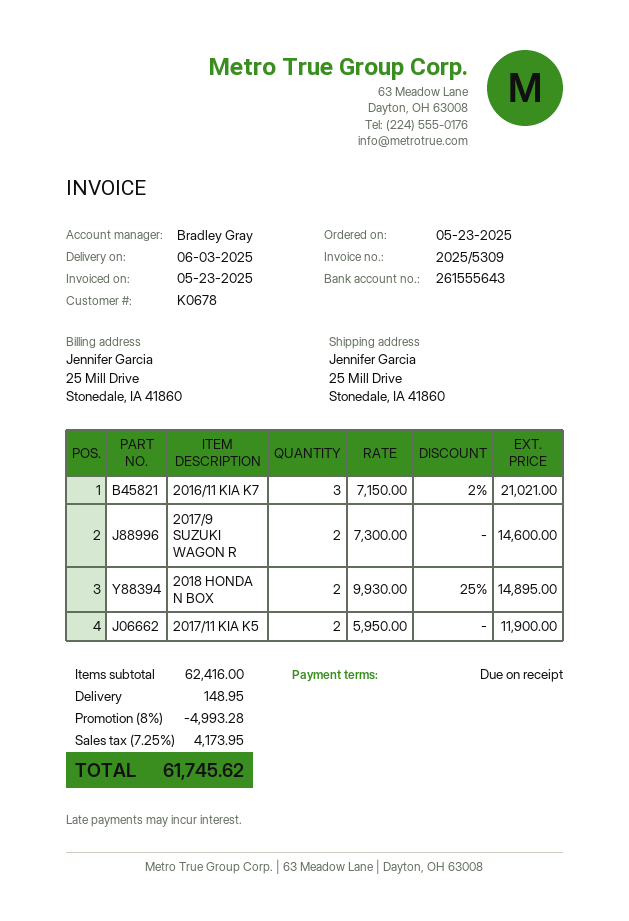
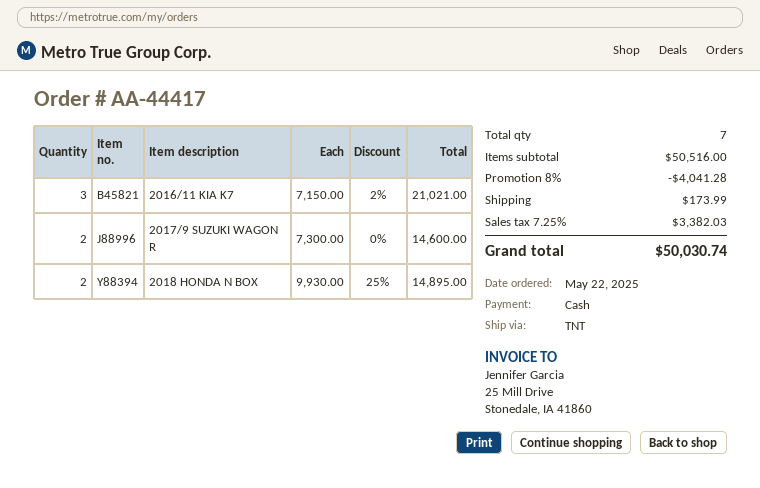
order date: 2025-05-23 -> 2025-05-22
2017/11 KIA K5: 2 x 5950.00 = 11900.00 -> none
subtotal: 62416.00 -> 50516.00
discount: 8% = 4993.28 -> 8% = 4041.28
shipping: 148.95 -> 173.99
tax: 7.25% = 4173.95 -> 7.25% = 3382.03
total: 61745.62 -> 50030.74

